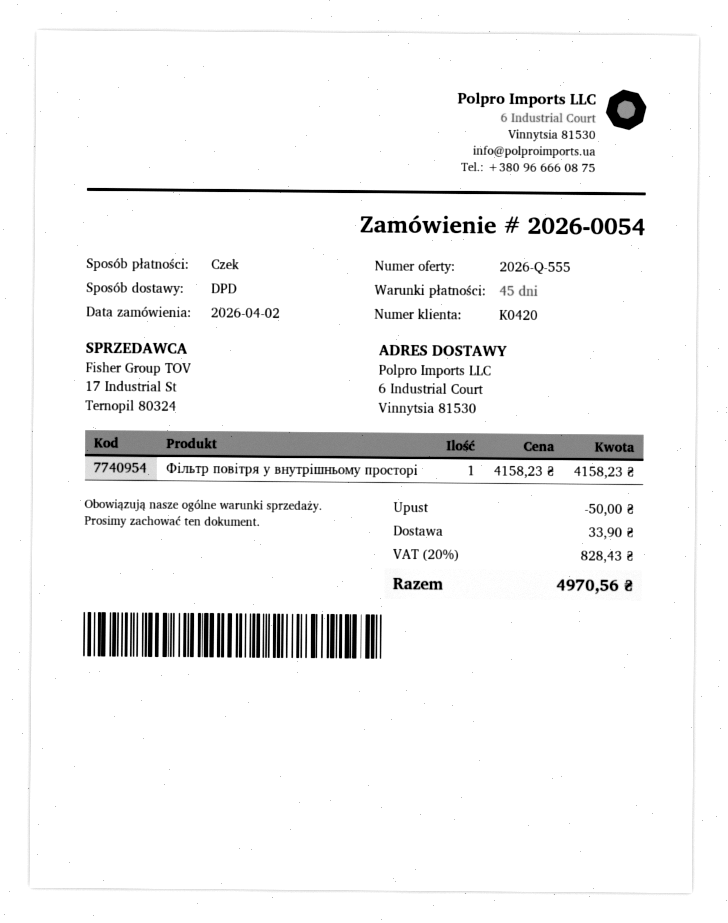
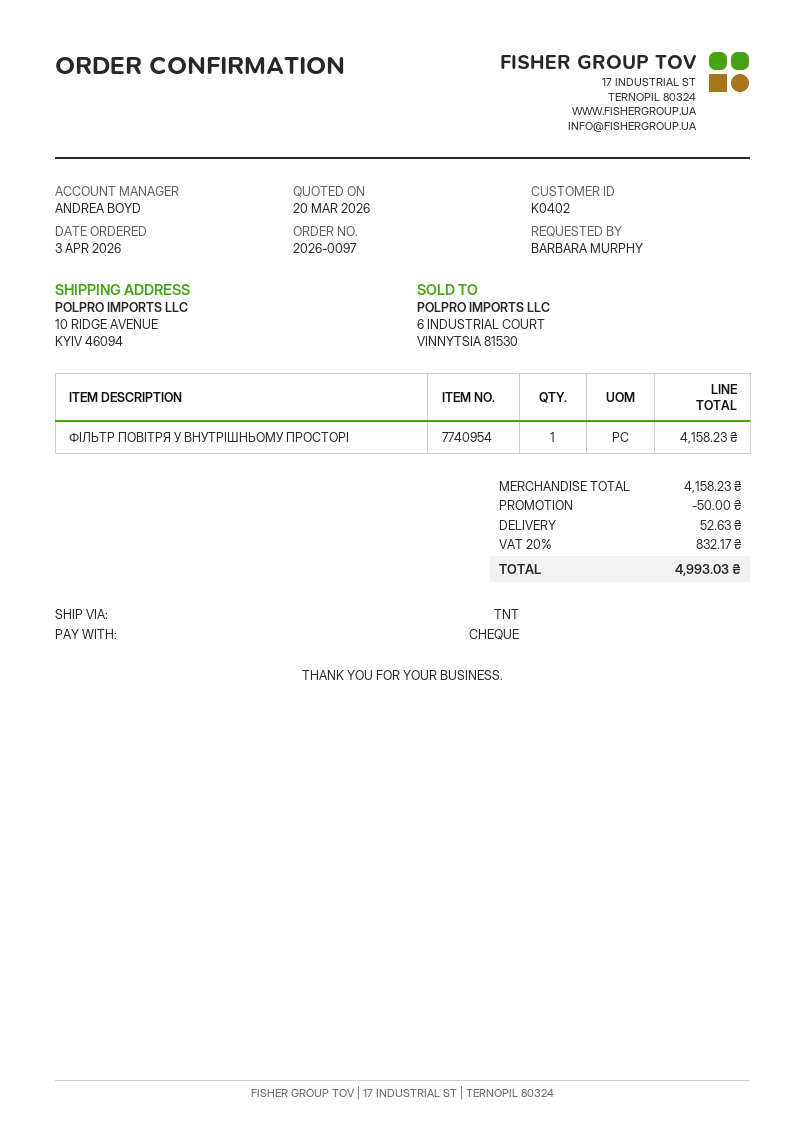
order number: 2026-0054 -> 2026-0097
order date: 2026-04-02 -> 2026-04-03
customer number: K0420 -> K0402
shipping method: DPD -> TNT
ship to: 6 Industrial Court, Vinnytsia 81530 -> 10 RIDGE AVENUE, KYIV 46094
shipping: 33.90 -> 52.63
tax: 20% = 828.43 -> 20% = 832.17
total: 4970.56 -> 4993.03

